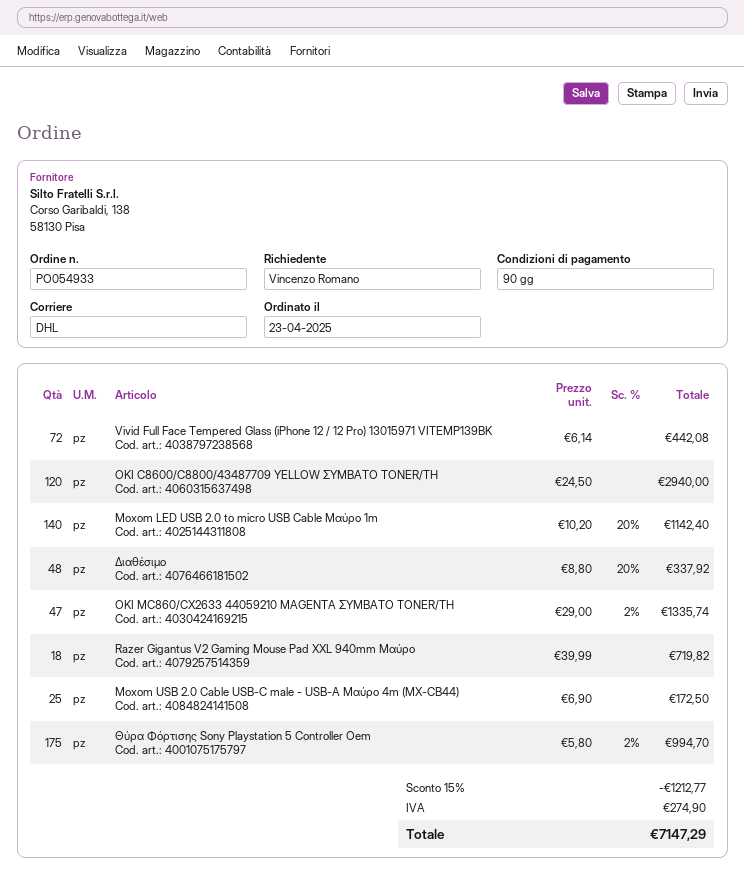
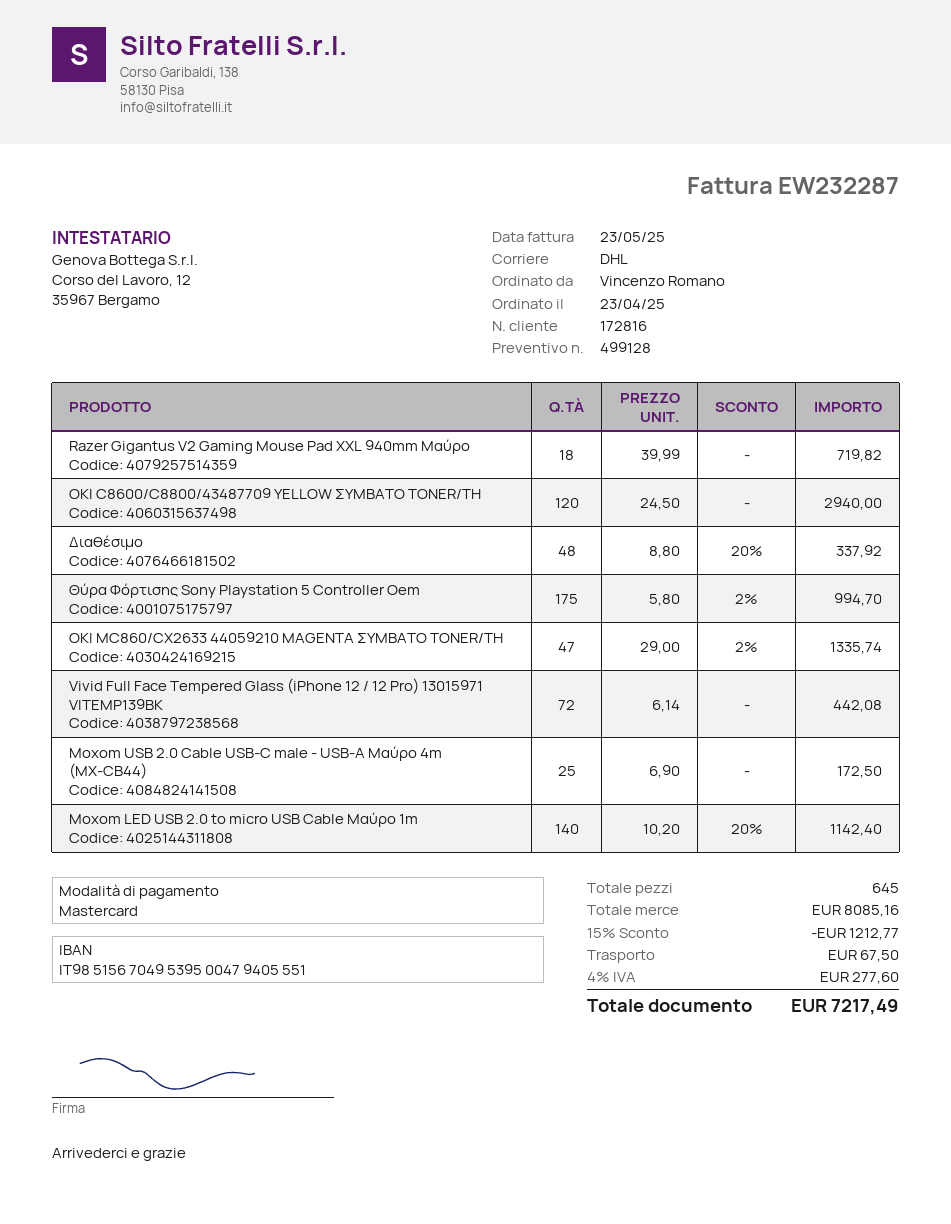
shipping: none -> 67.50
tax: 274.90 -> 277.60
total: 7147.29 -> 7217.49

